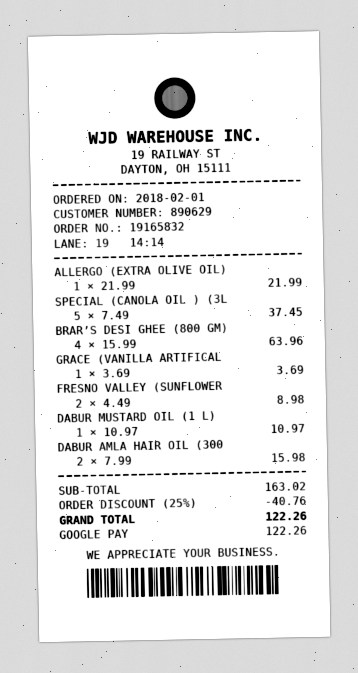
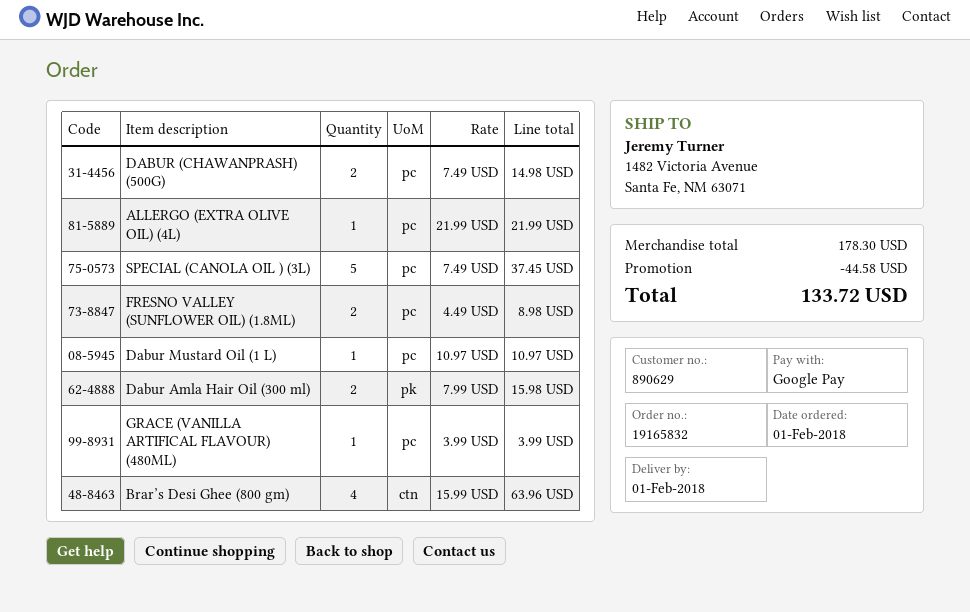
GRACE (VANILLA ARTIFICAL: 1 x 3.69 = 3.69 -> 1 x 3.99 = 3.99
DABUR (CHAWANPRASH) (500G): none -> 2 x 7.49 = 14.98
subtotal: 163.02 -> 178.30
discount: 40.76 -> 44.58
total: 122.26 -> 133.72

